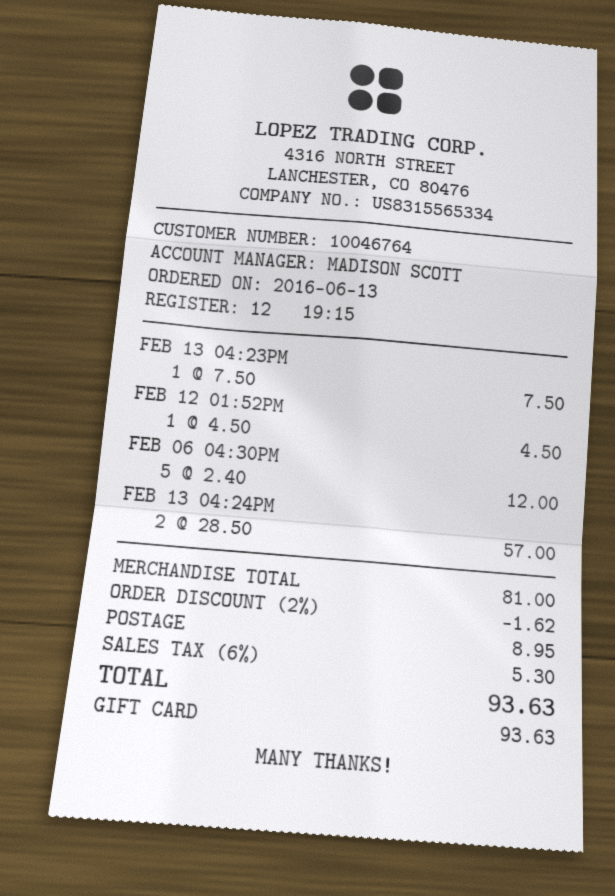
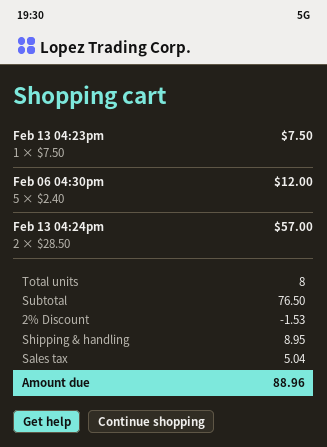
FEB 12 01:52PM: 1 x 4.50 = 4.50 -> none
subtotal: 81.00 -> 76.50
discount: 2% = 1.62 -> 2% = 1.53
tax: 5.30 -> 5.04
total: 93.63 -> 88.96

